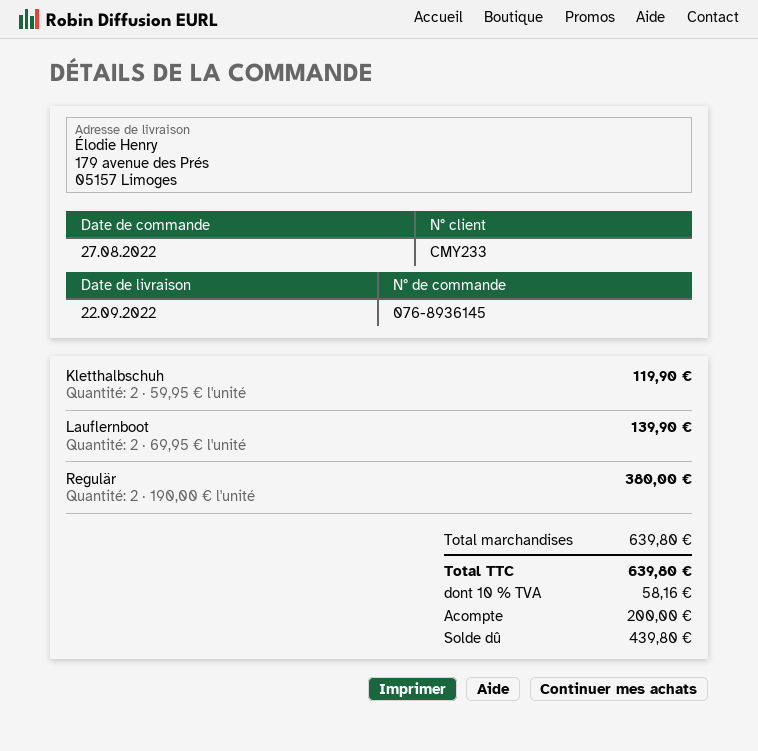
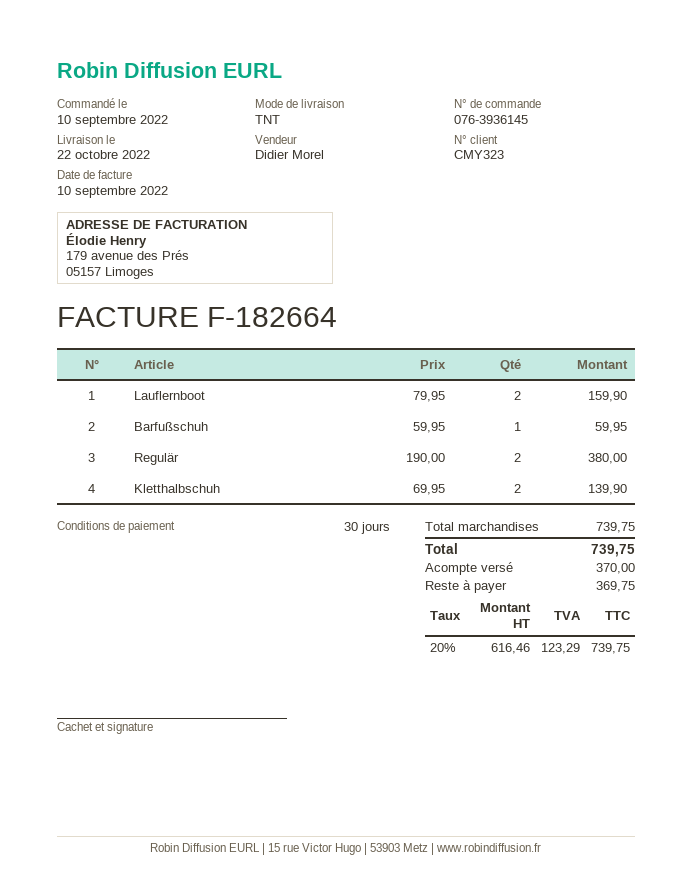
order number: 076-8936145 -> 076-3936145
order date: 2022-08-27 -> 2022-09-10
delivery date: 2022-09-22 -> 2022-10-22
customer number: CMY233 -> CMY323
Kletthalbschuh: 2 x 59.95 = 119.90 -> 2 x 69.95 = 139.90
Lauflernboot: 2 x 69.95 = 139.90 -> 2 x 79.95 = 159.90
Barfußschuh: none -> 1 x 59.95 = 59.95
subtotal: 639.80 -> 739.75
tax: 10% = 58.16 -> 20% = 123.29
total: 639.80 -> 739.75
deposit: 200.00 -> 370.00
balance: 439.80 -> 369.75

